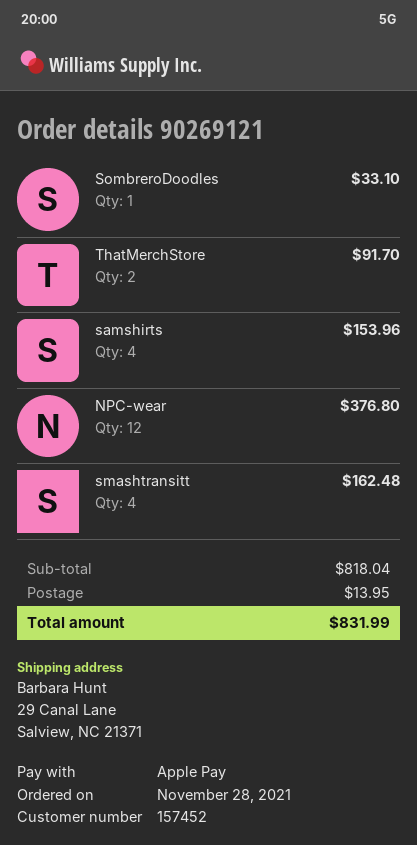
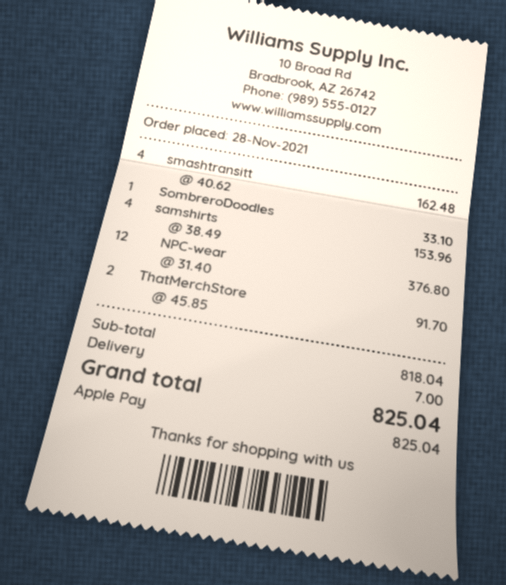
shipping: 13.95 -> 7.00
total: 831.99 -> 825.04

